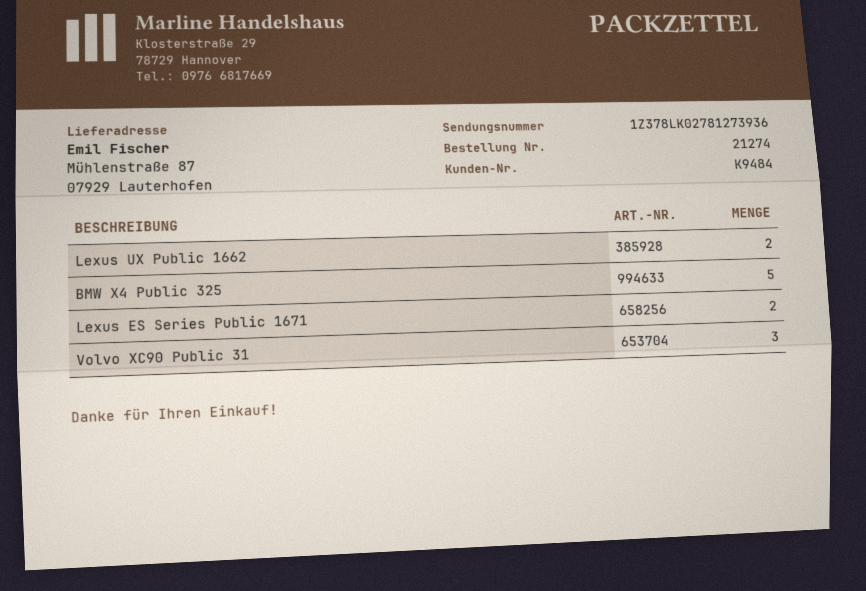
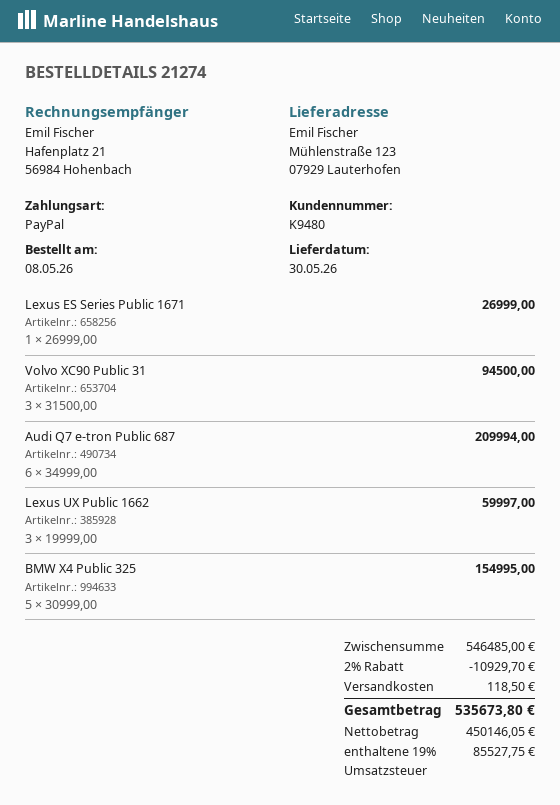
customer number: K9484 -> K9480
ship to: Mühlenstraße 87, 07929 Lauterhofen -> Mühlenstraße 123, 07929 Lauterhofen
Lexus UX Public 1662: 2 -> 3
Lexus ES Series Public 1671: 2 -> 1
Audi Q7 e-tron Public 687: none -> 6

